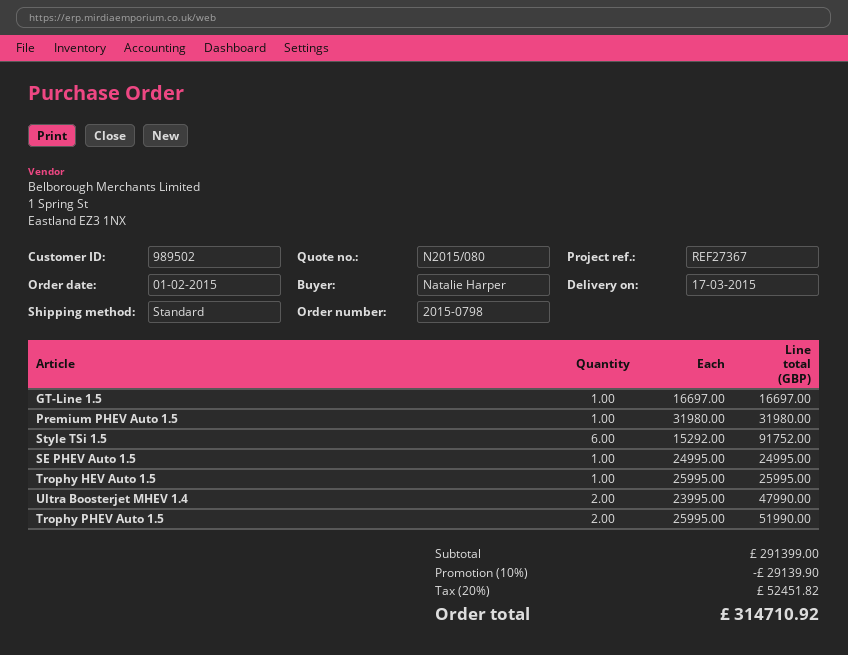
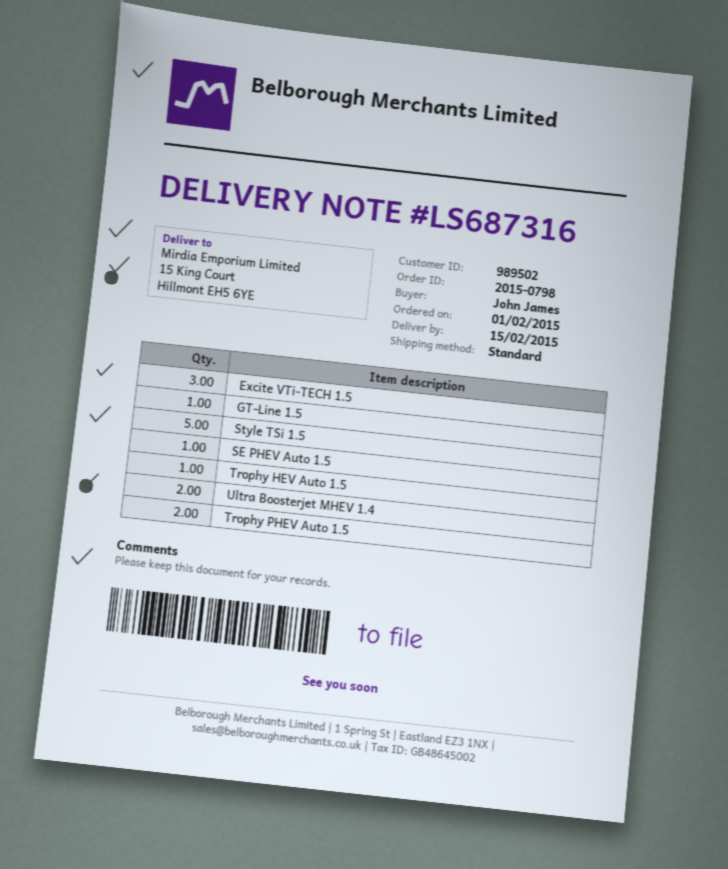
delivery date: 2015-03-17 -> 2015-02-15
ordered by: Natalie Harper -> John James
Premium PHEV Auto 1.5: 1 -> none
Style TSi 1.5: 6 -> 5
Excite VTi-TECH 1.5: none -> 3

